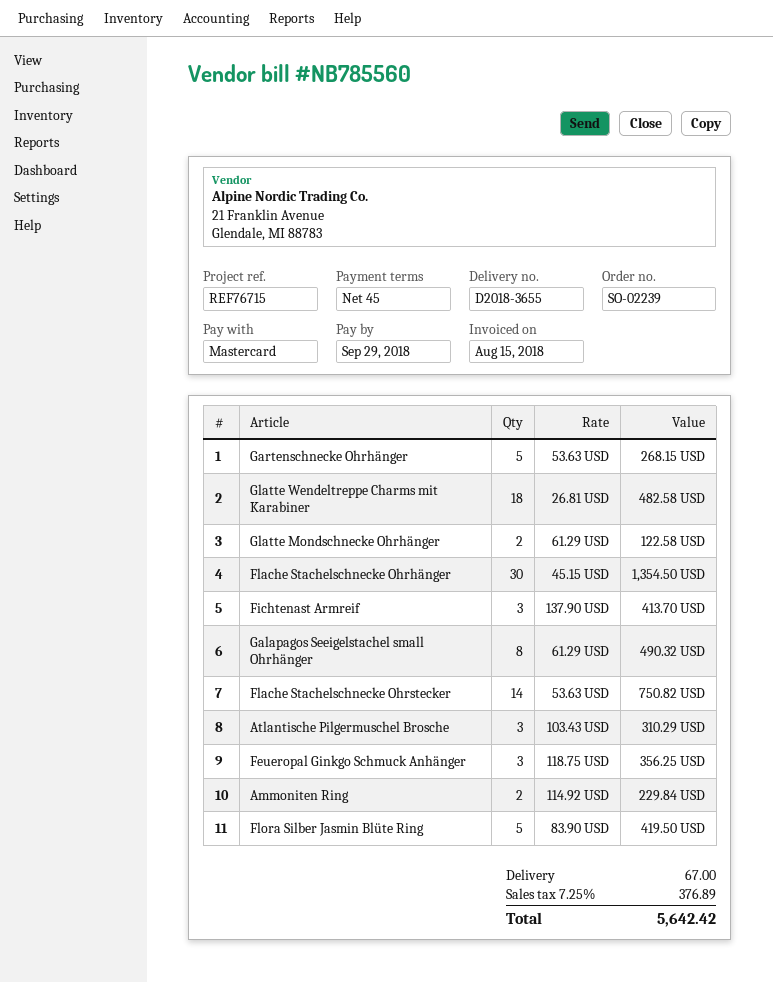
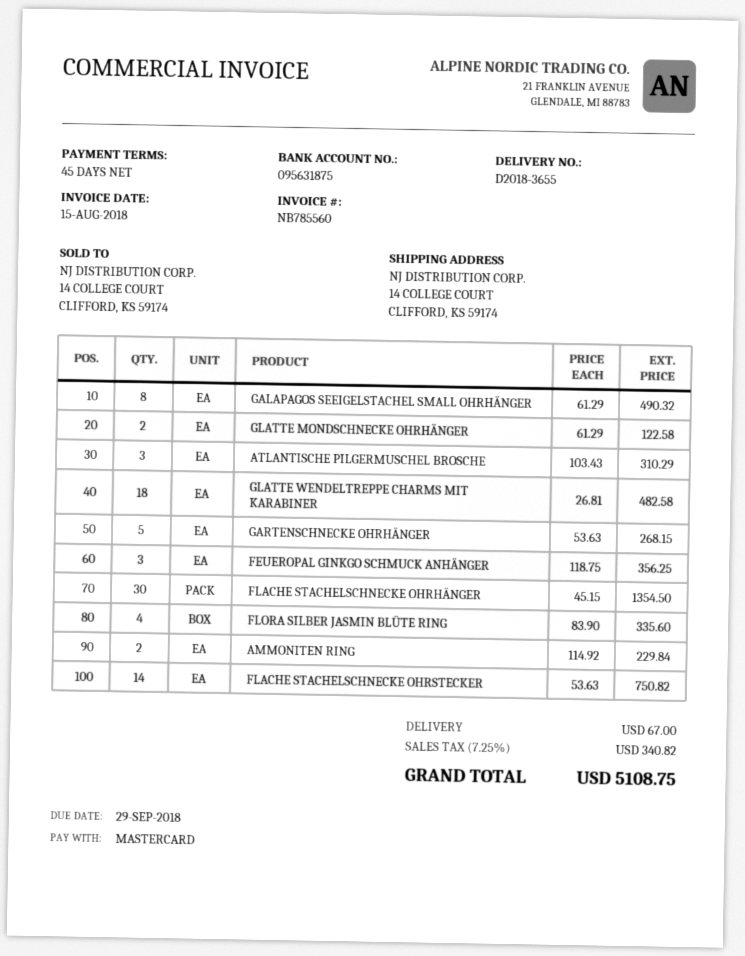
Fichtenast Armreif: 3 x 137.90 = 413.70 -> none
Flora Silber Jasmin Blüte Ring: 5 x 83.90 = 419.50 -> 4 x 83.90 = 335.60
tax: 7.25% = 376.89 -> 7.25% = 340.82
total: 5642.42 -> 5108.75

